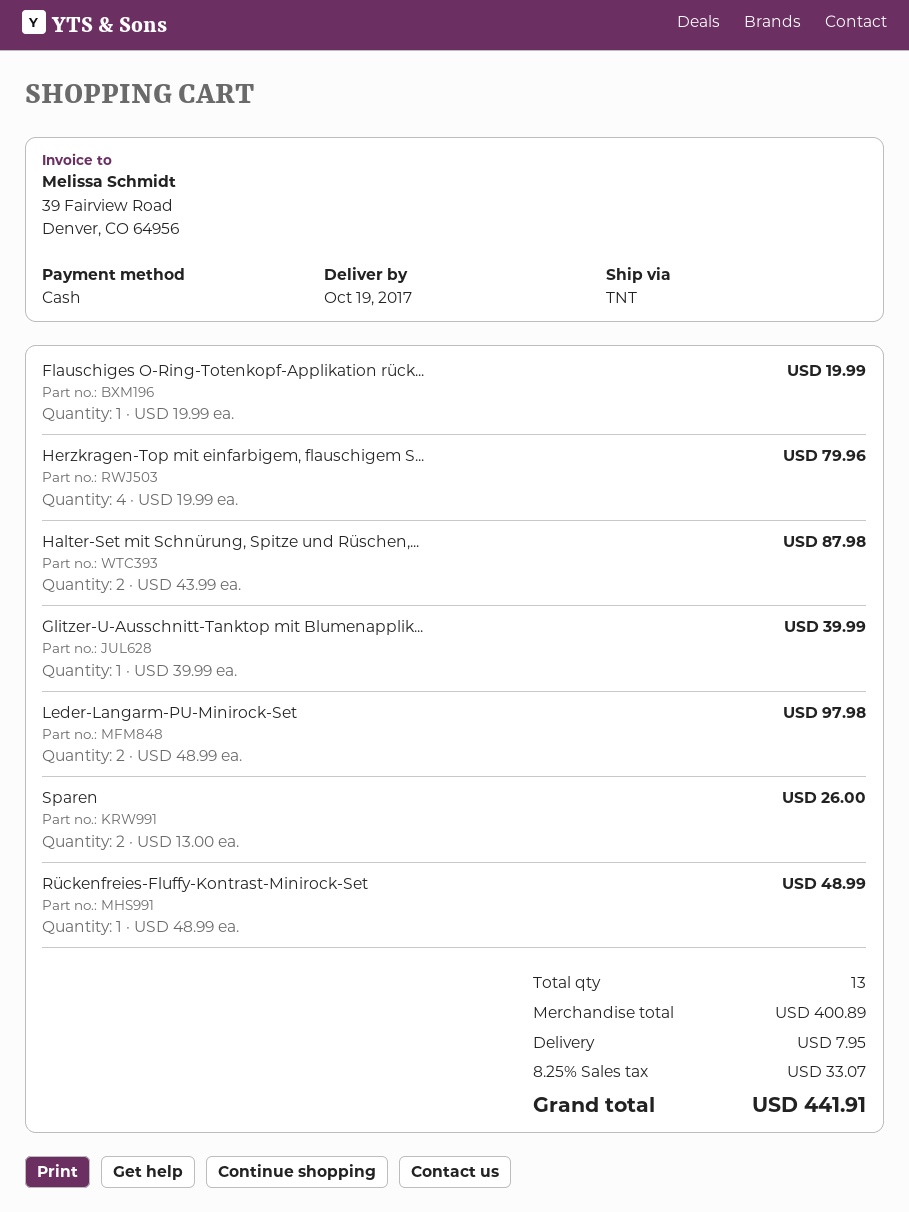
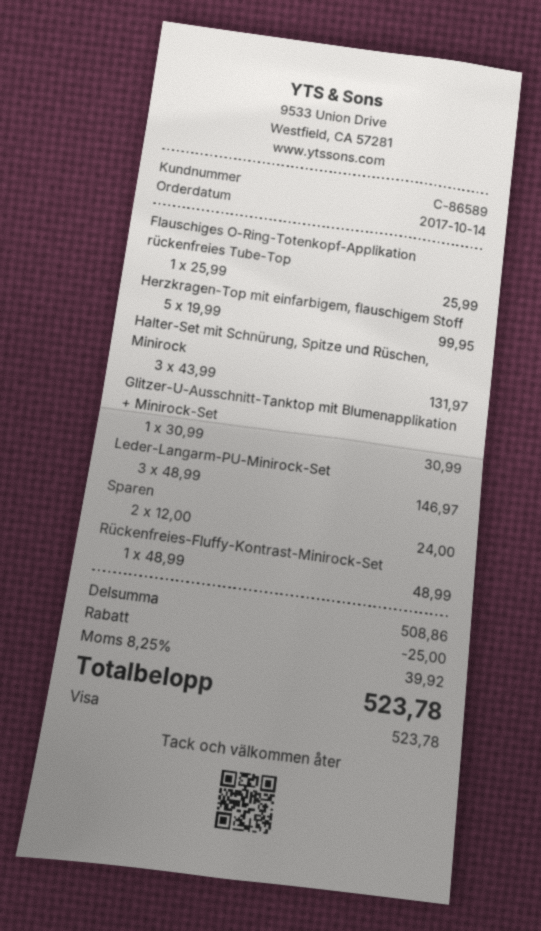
payment method: cash -> Visa
Flauschiges O-Ring-Totenkopf-Applikation rück...: 1 x 19.99 = 19.99 -> 1 x 25.99 = 25.99
Herzkragen-Top mit einfarbigem, flauschigem S...: 4 x 19.99 = 79.96 -> 5 x 19.99 = 99.95
Halter-Set mit Schnürung, Spitze und Rüschen,...: 2 x 43.99 = 87.98 -> 3 x 43.99 = 131.97
Glitzer-U-Ausschnitt-Tanktop mit Blumenapplik...: 1 x 39.99 = 39.99 -> 1 x 30.99 = 30.99
Leder-Langarm-PU-Minirock-Set: 2 x 48.99 = 97.98 -> 3 x 48.99 = 146.97
Sparen: 2 x 13.00 = 26.00 -> 2 x 12.00 = 24.00
subtotal: 400.89 -> 508.86
discount: none -> 25.00
shipping: 7.95 -> none
tax: 8.25% = 33.07 -> 8.25% = 39.92
total: 441.91 -> 523.78

